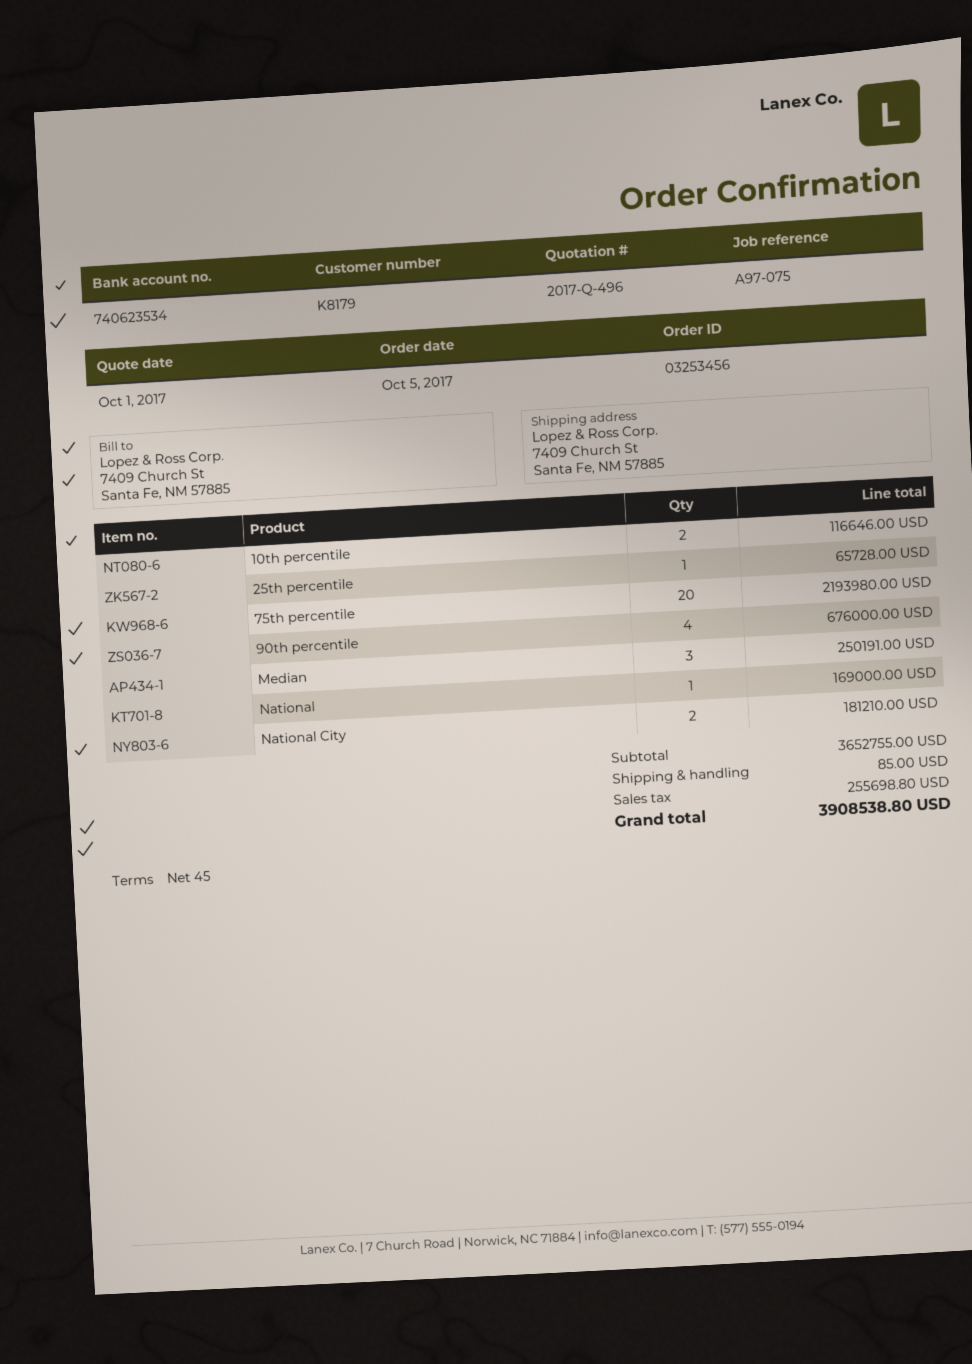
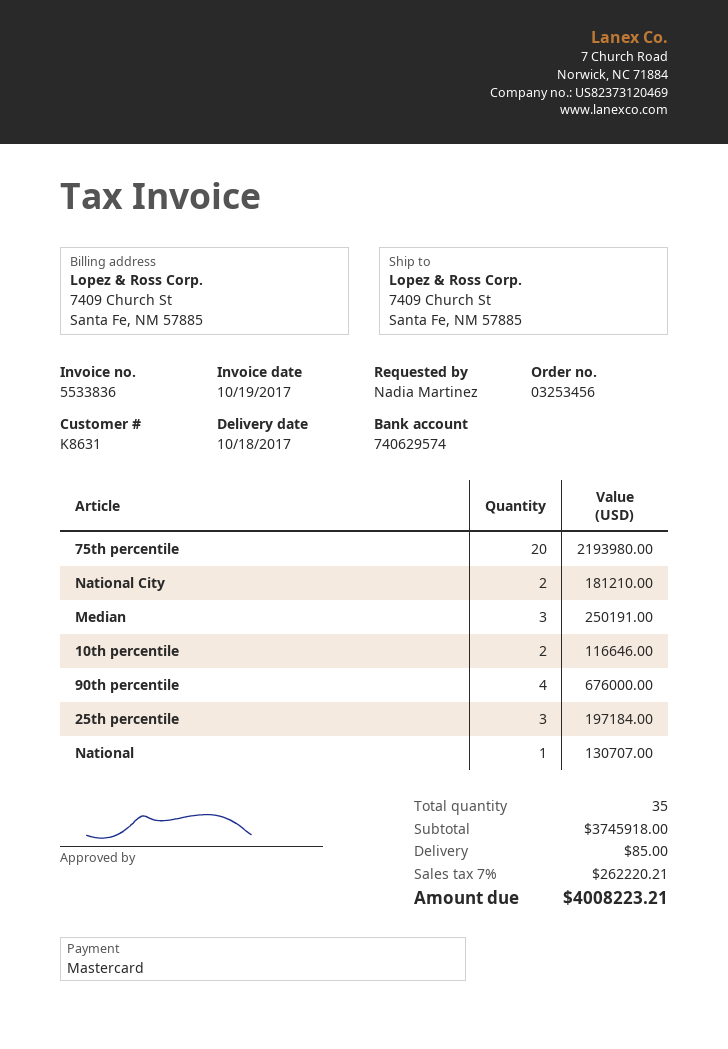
customer number: K8179 -> K8631
bank account: 740623534 -> 740629574
25th percentile: 1 for 65728.00 -> 3 for 197184.00
National: 1 for 169000.00 -> 1 for 130707.00
subtotal: 3652755.00 -> 3745918.00
tax: 255698.80 -> 262220.21
total: 3908538.80 -> 4008223.21

